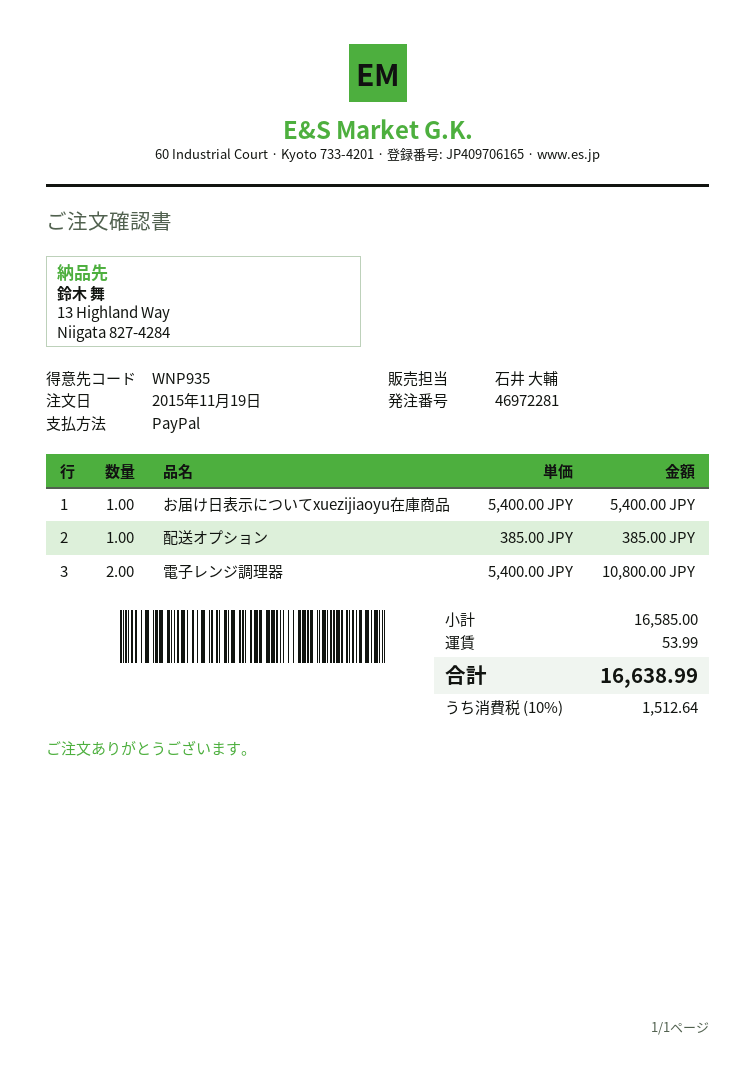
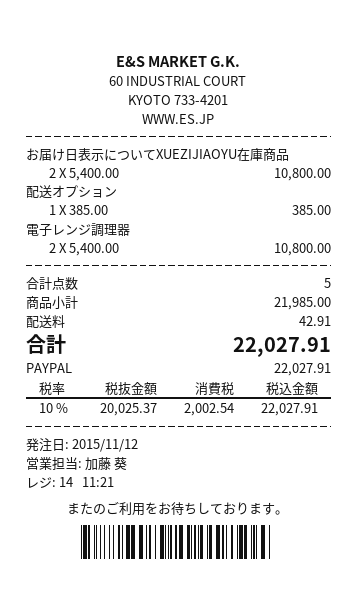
order date: 2015-11-19 -> 2015-11-12
sales rep: 石井 大輔 -> 加藤 葵
お届け日表示についてxuezijiaoyu在庫商品: 1 x 5400.00 = 5400.00 -> 2 x 5400.00 = 10800.00
subtotal: 16585.00 -> 21985.00
shipping: 53.99 -> 42.91
tax: 10% = 1512.64 -> 10% = 2002.54
total: 16638.99 -> 22027.91

